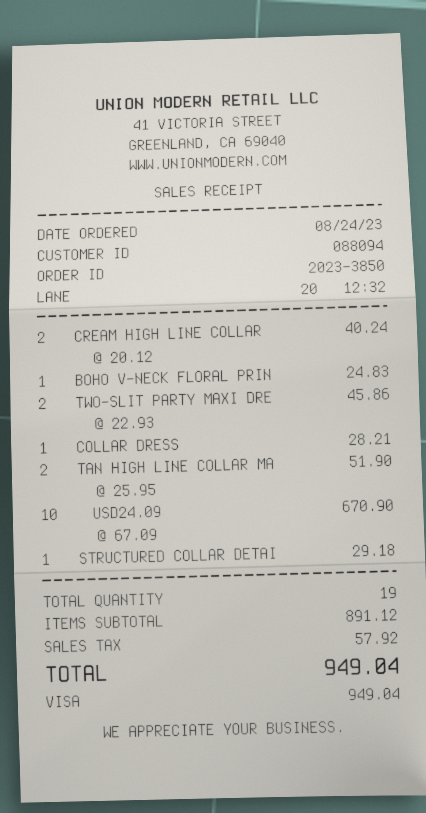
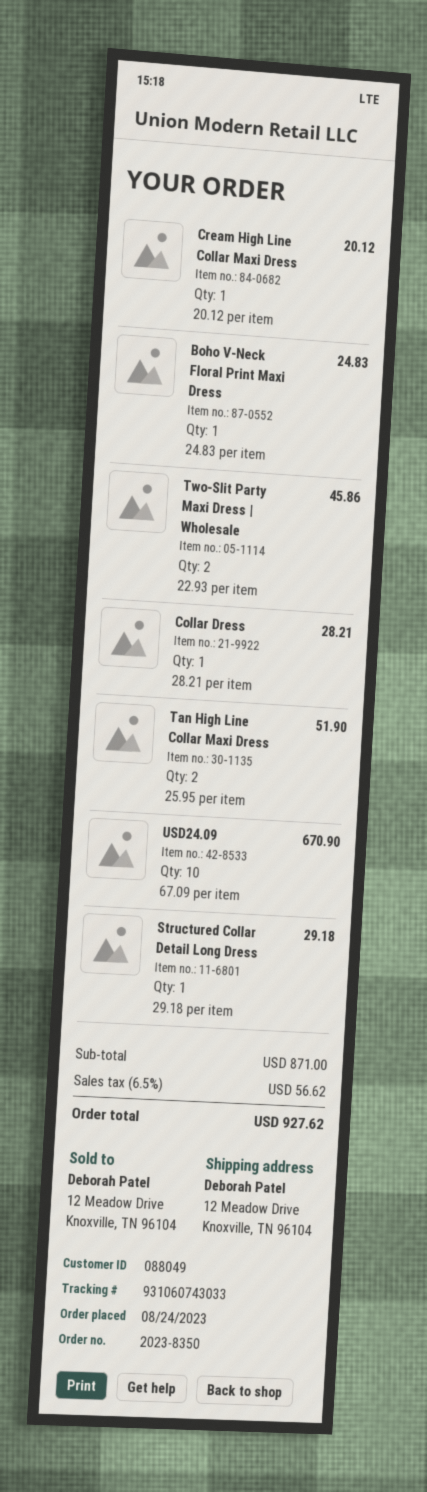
order number: 2023-3850 -> 2023-8350
customer number: 088094 -> 088049
CREAM HIGH LINE COLLAR: 2 x 20.12 = 40.24 -> 1 x 20.12 = 20.12
subtotal: 891.12 -> 871.00
tax: 57.92 -> 56.62
total: 949.04 -> 927.62

